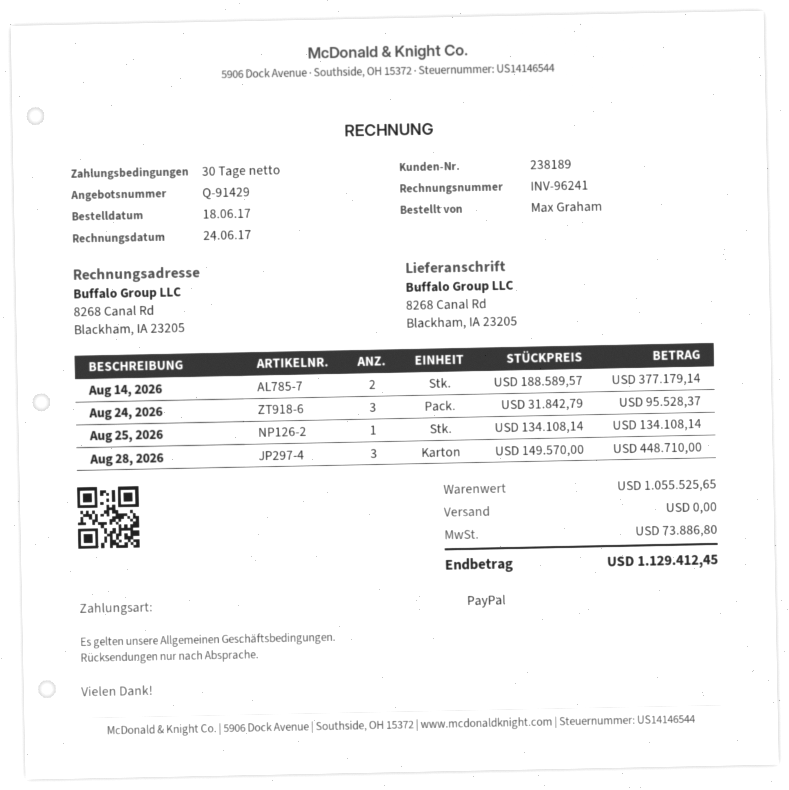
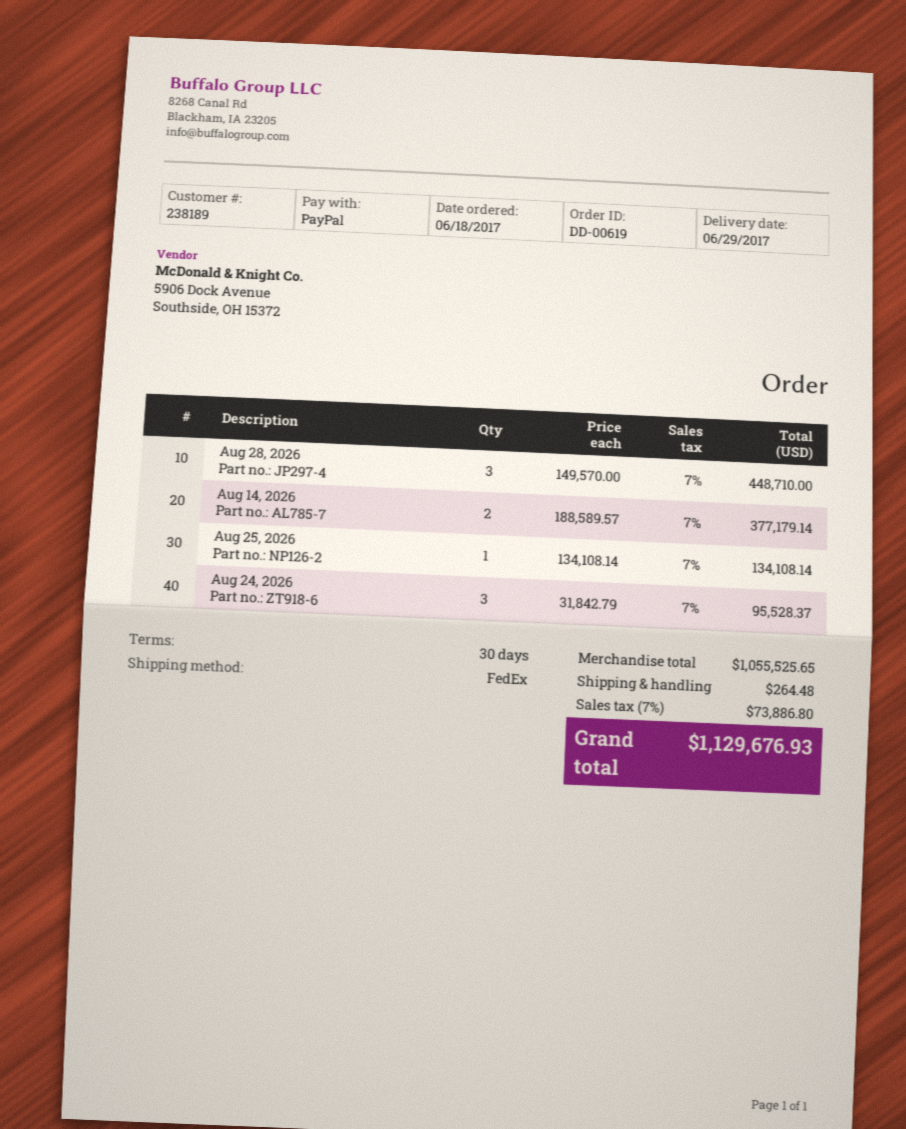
shipping: 0.00 -> 264.48
total: 1129412.45 -> 1129676.93

